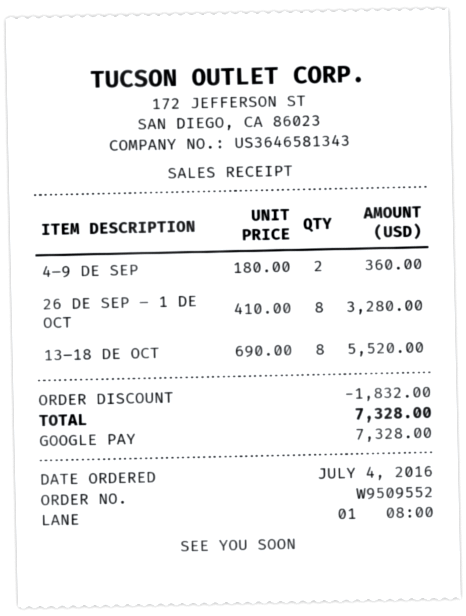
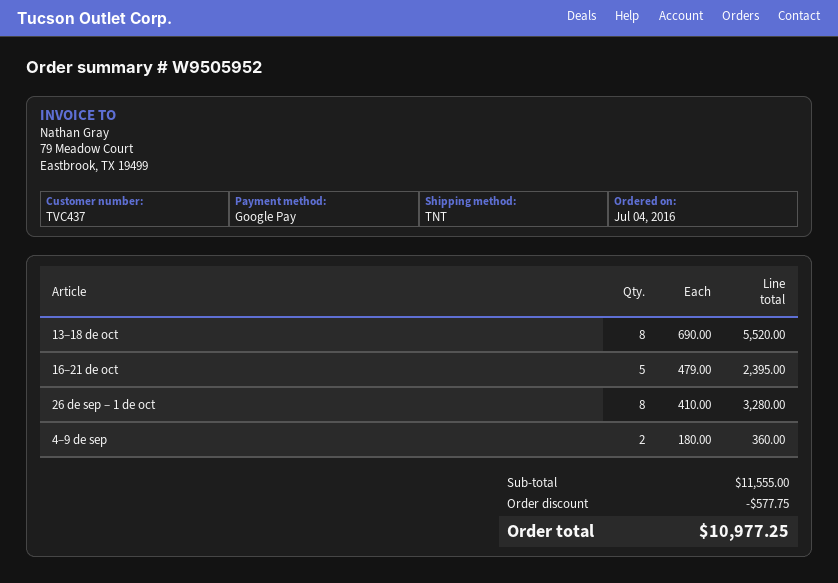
order number: W9509552 -> W9505952
16–21 de oct: none -> 5 x 479.00 = 2395.00
discount: 1832.00 -> 577.75
total: 7328.00 -> 10977.25

